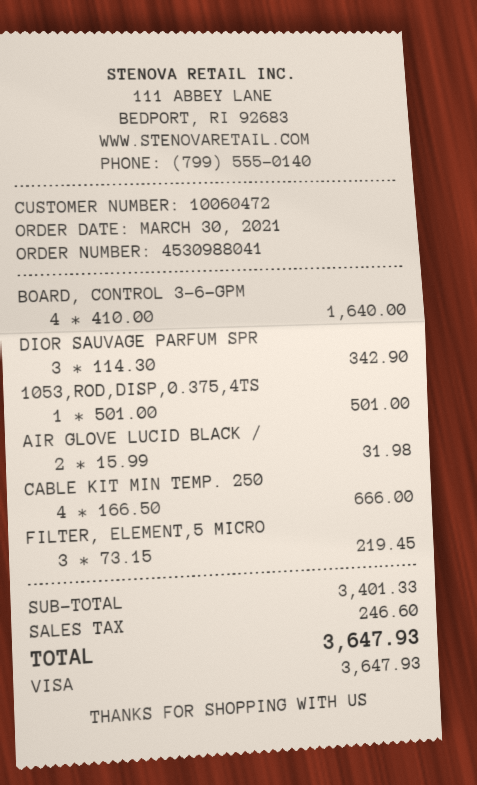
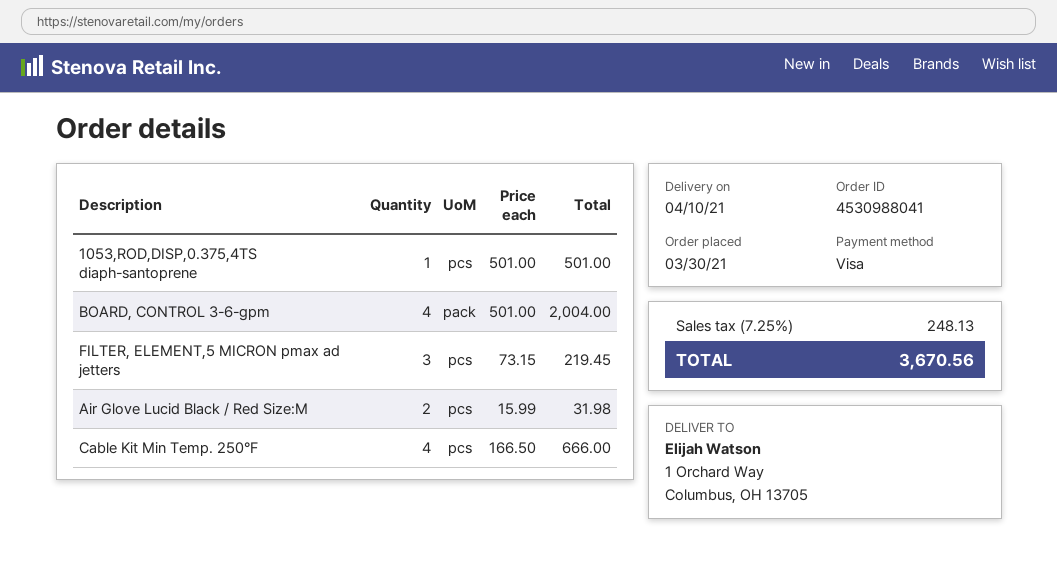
BOARD, CONTROL 3-6-GPM: 4 x 410.00 = 1640.00 -> 4 x 501.00 = 2004.00
DIOR SAUVAGE PARFUM SPR: 3 x 114.30 = 342.90 -> none
tax: 246.60 -> 248.13
total: 3647.93 -> 3670.56

